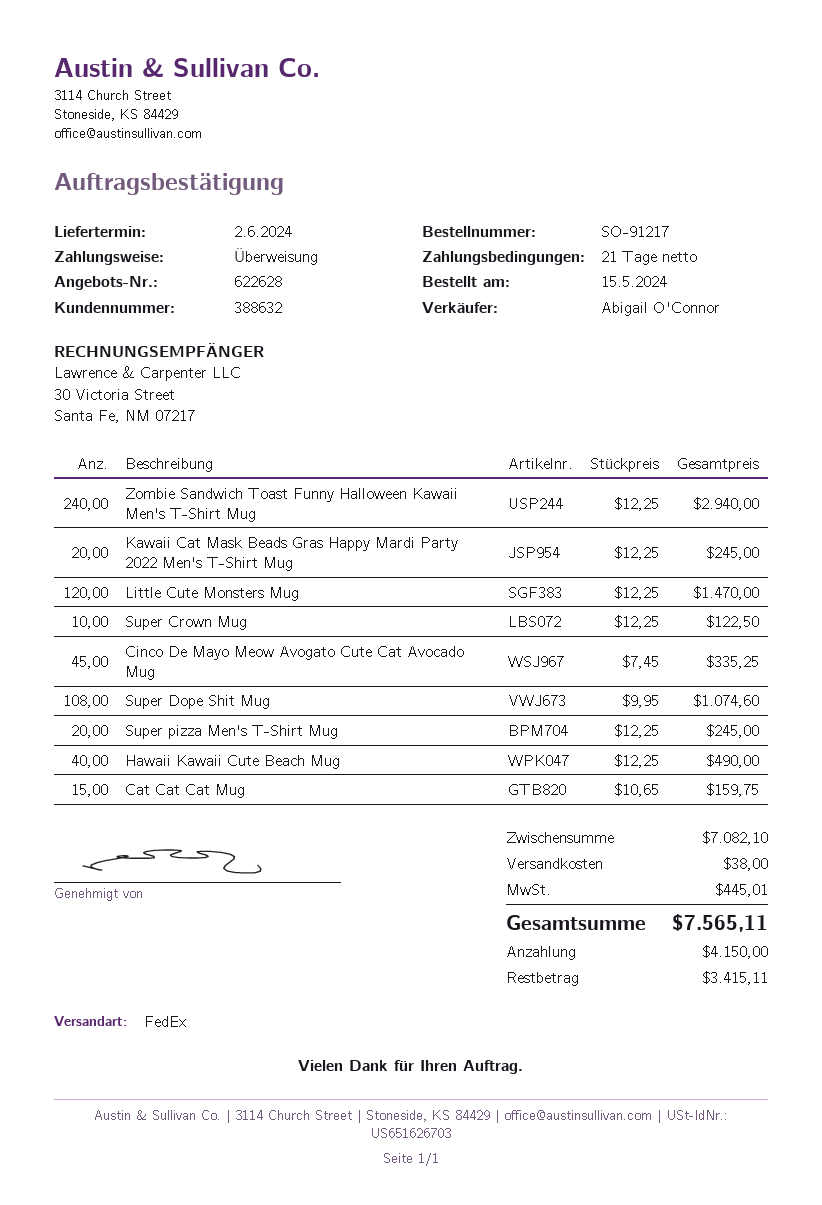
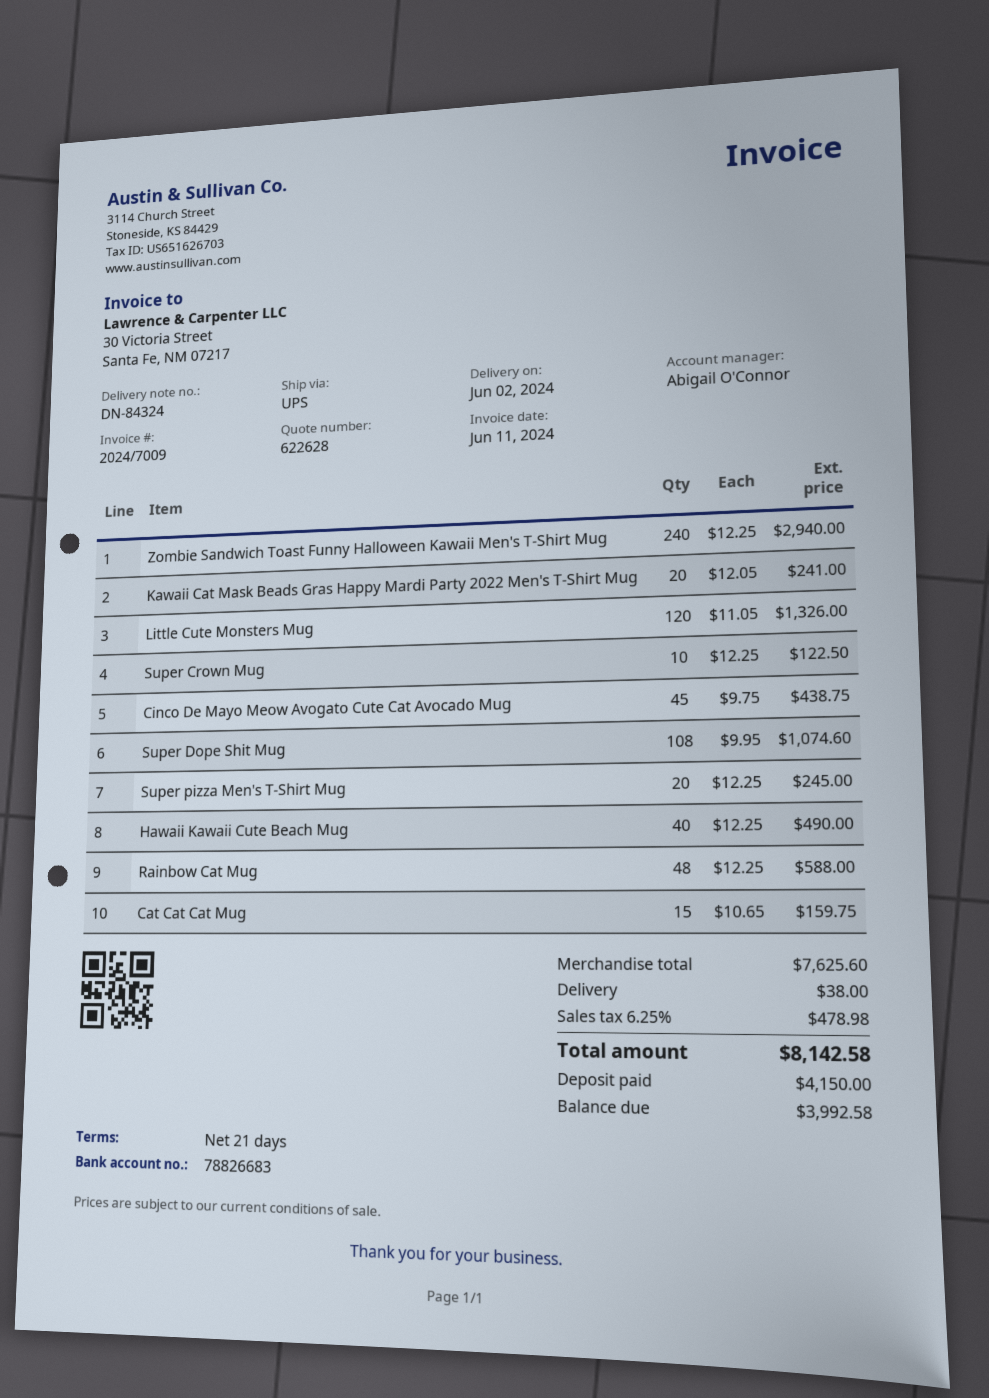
shipping method: FedEx -> UPS
Kawaii Cat Mask Beads Gras Happy Mardi Party 2022 Men's T-Shirt Mug: 20 x 12.25 = 245.00 -> 20 x 12.05 = 241.00
Little Cute Monsters Mug: 120 x 12.25 = 1470.00 -> 120 x 11.05 = 1326.00
Cinco De Mayo Meow Avogato Cute Cat Avocado Mug: 45 x 7.45 = 335.25 -> 45 x 9.75 = 438.75
Rainbow Cat Mug: none -> 48 x 12.25 = 588.00
subtotal: 7082.10 -> 7625.60
tax: 445.01 -> 478.98
total: 7565.11 -> 8142.58
balance: 3415.11 -> 3992.58

